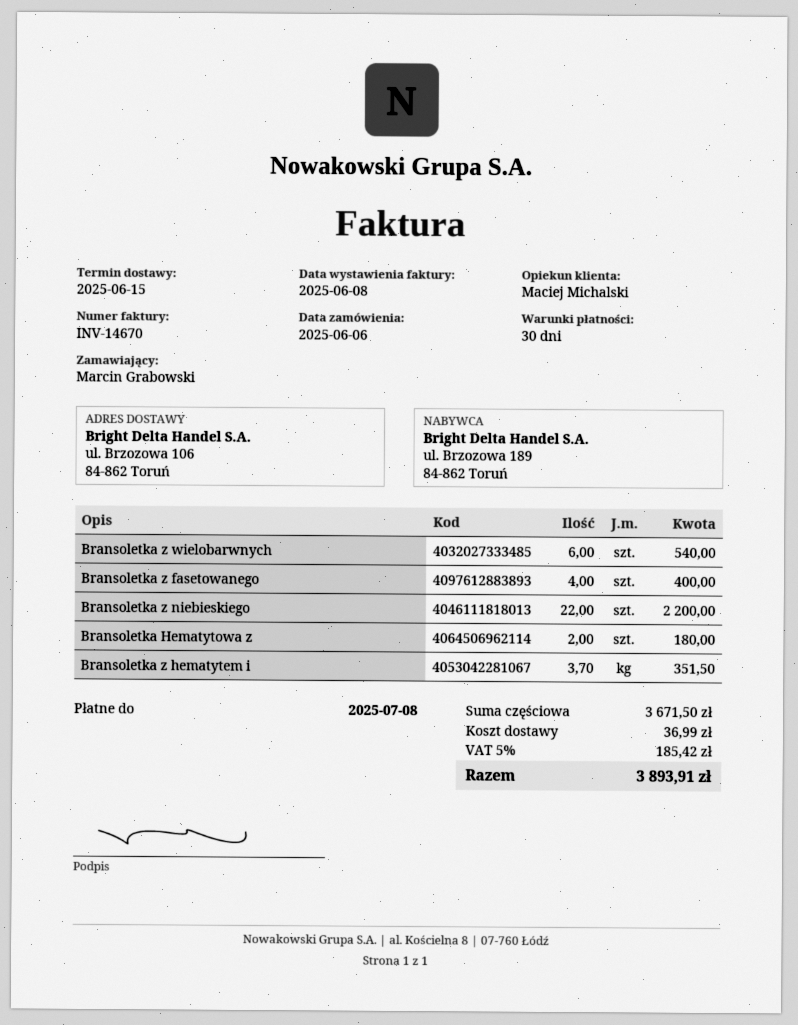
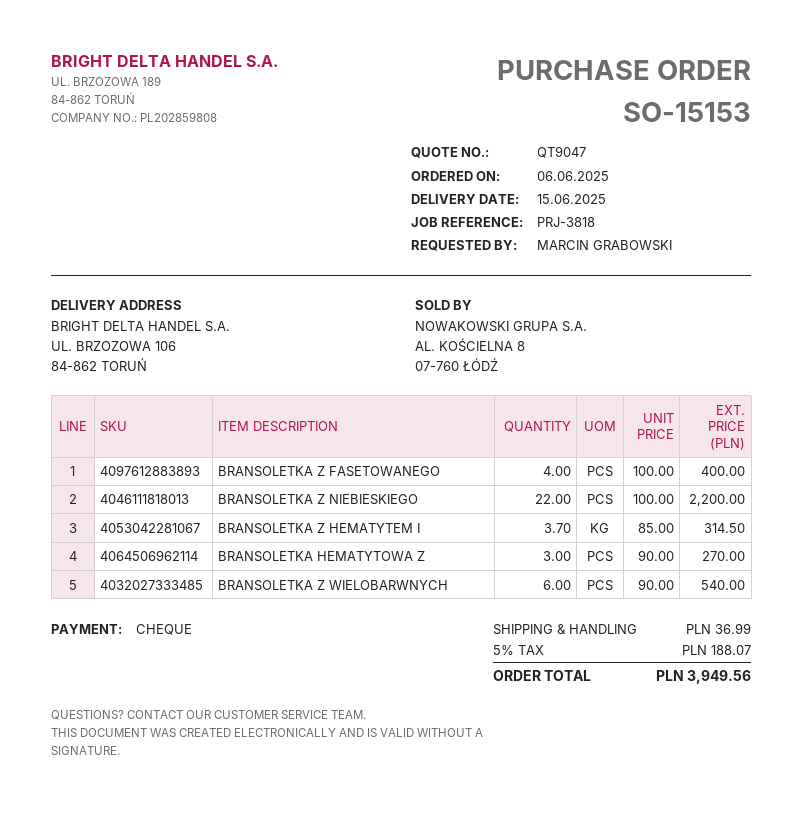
Bransoletka Hematytowa z: 2 for 180.00 -> 3 for 270.00
Bransoletka z hematytem i: 3.7 for 351.50 -> 3.7 for 314.50
tax: 5% = 185.42 -> 5% = 188.07
total: 3893.91 -> 3949.56

